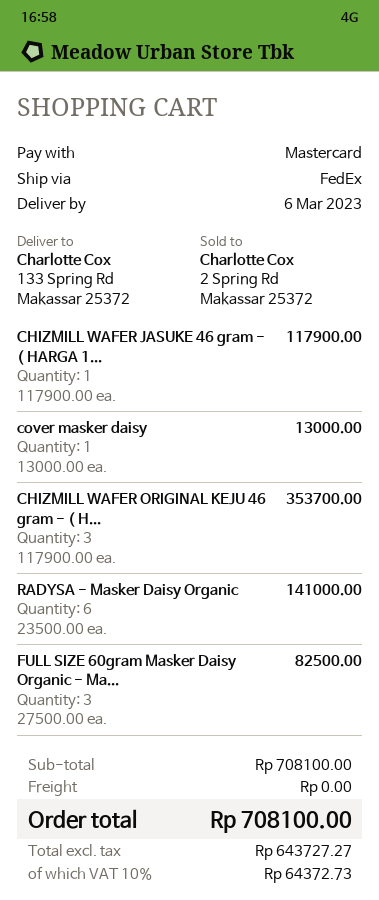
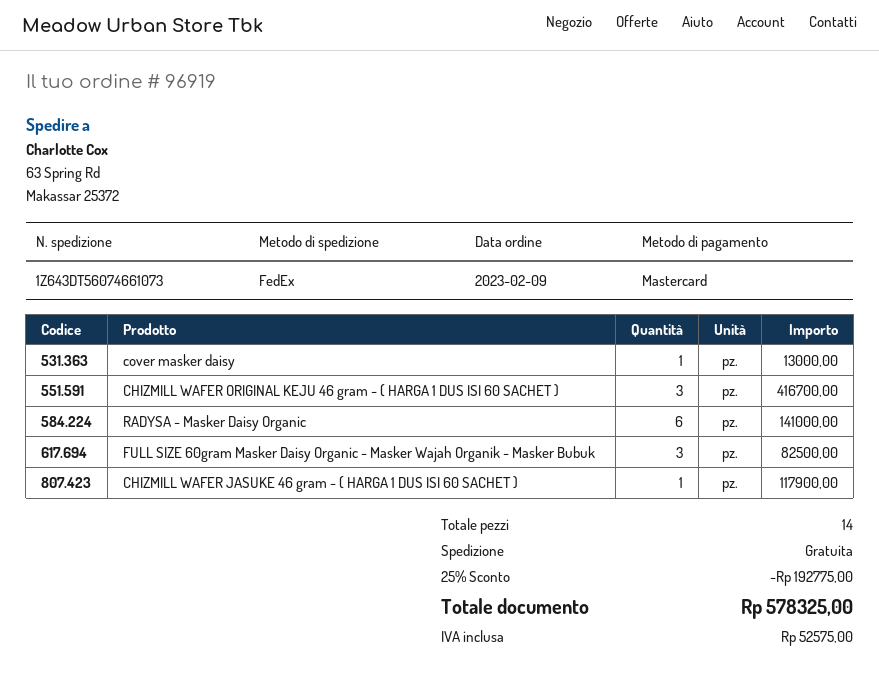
ship to: 133 Spring Rd, Makassar 25372 -> 63 Spring Rd, Makassar 25372
CHIZMILL WAFER ORIGINAL KEJU 46 gram - ( H...: 3 for 353700.00 -> 3 for 416700.00
discount: none -> 25% = 192775.00
tax: 64372.73 -> 52575.00
total: 708100.00 -> 578325.00

